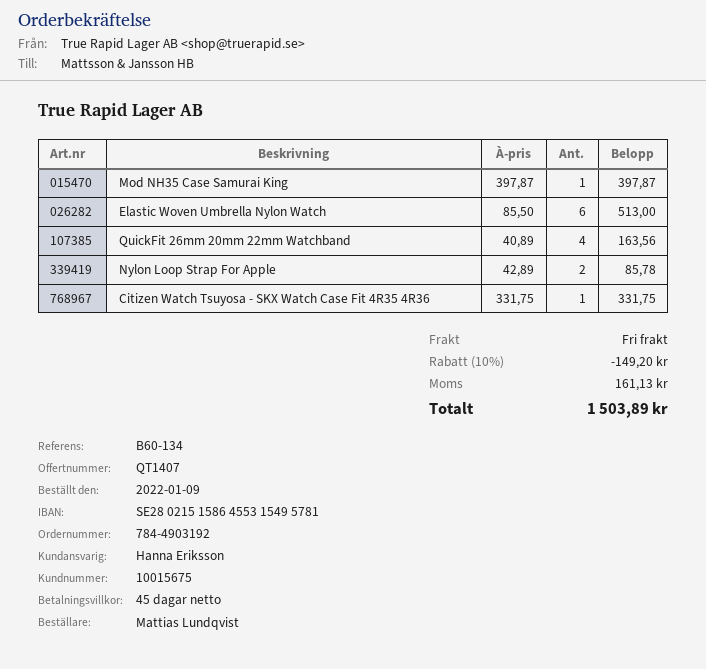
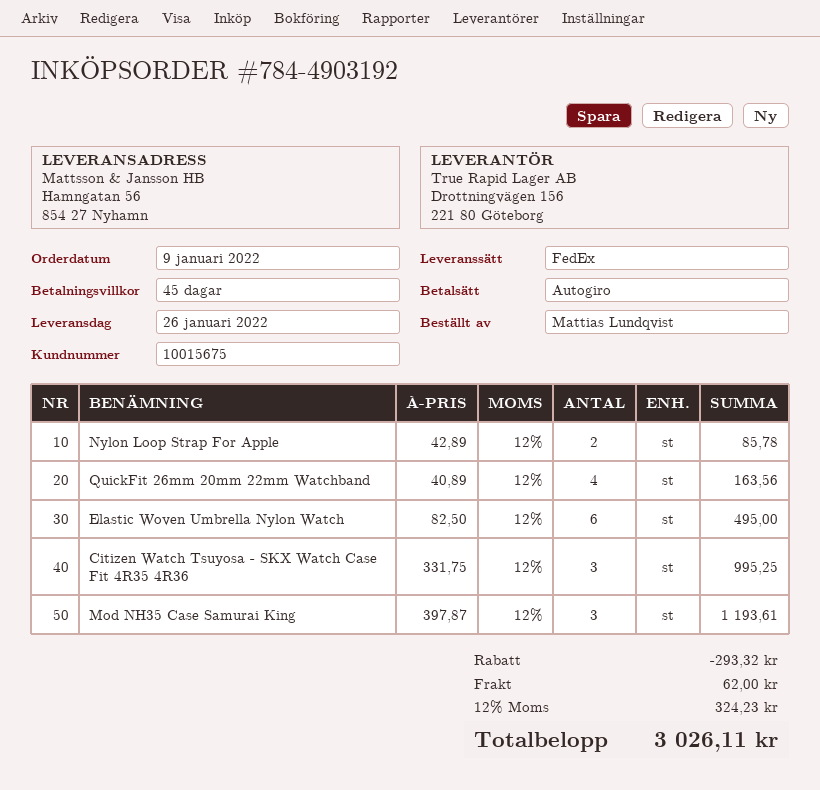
Mod NH35 Case Samurai King: 1 x 397.87 = 397.87 -> 3 x 397.87 = 1193.61
Elastic Woven Umbrella Nylon Watch: 6 x 85.50 = 513.00 -> 6 x 82.50 = 495.00
Citizen Watch Tsuyosa - SKX Watch Case Fit 4R35 4R36: 1 x 331.75 = 331.75 -> 3 x 331.75 = 995.25
discount: 149.20 -> 293.32
shipping: 0.00 -> 62.00
tax: 161.13 -> 324.23
total: 1503.89 -> 3026.11

